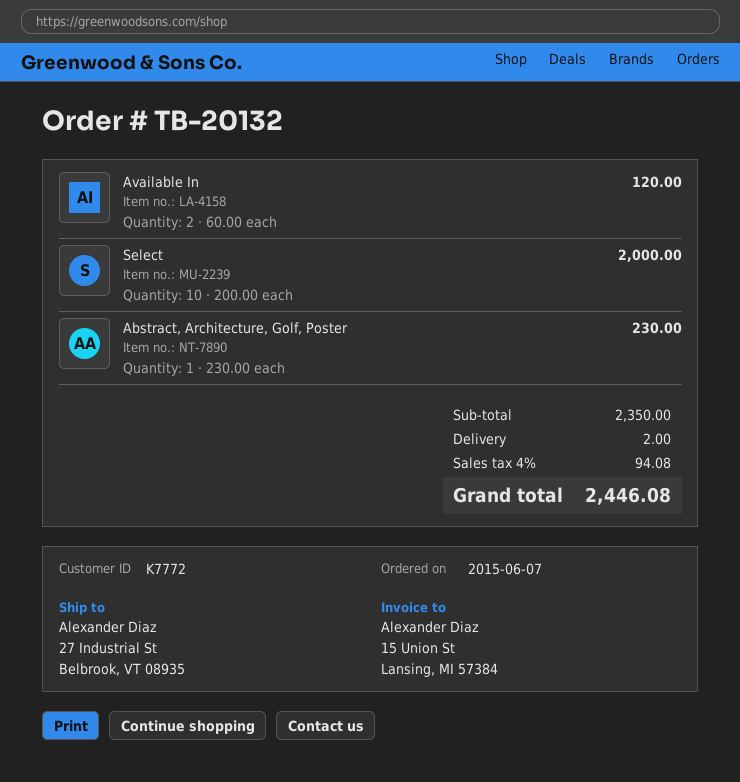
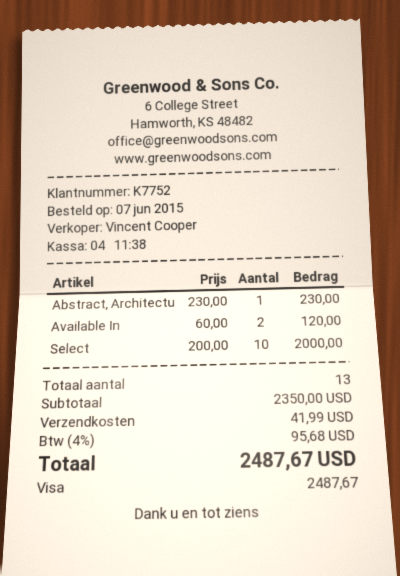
customer number: K7772 -> K7752
shipping: 2.00 -> 41.99
tax: 4% = 94.08 -> 4% = 95.68
total: 2446.08 -> 2487.67

